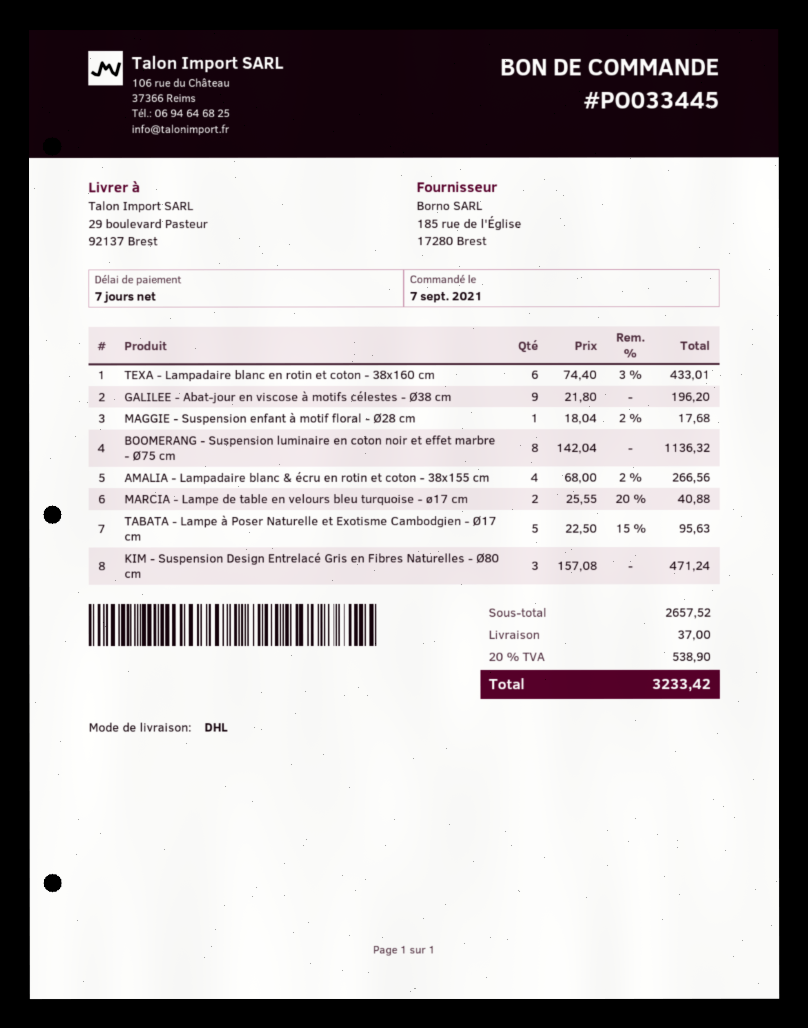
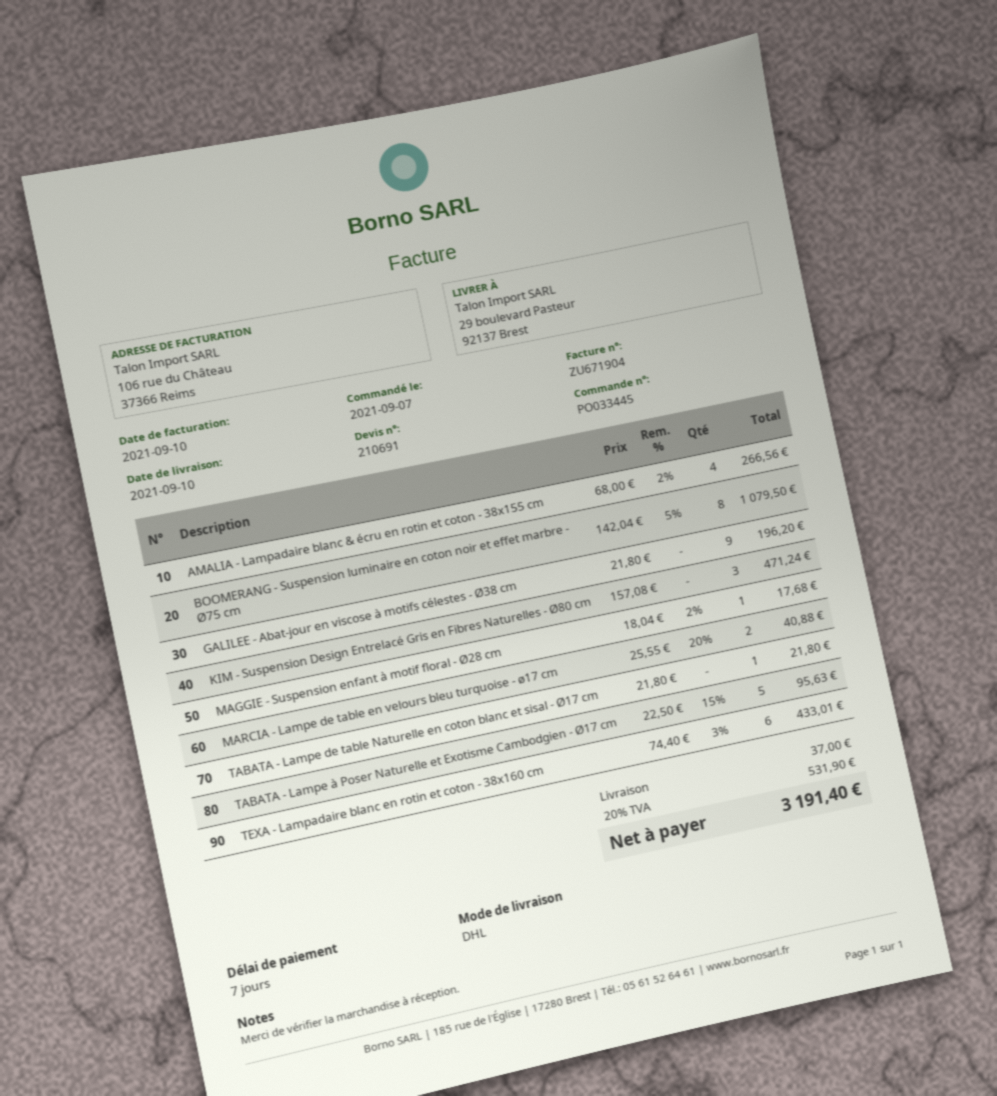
BOOMERANG - Suspension luminaire en coton noir et effet marbre - Ø75 cm: 8 x 142.04 = 1136.32 -> 8 x 142.04 - 5% = 1079.50
TABATA - Lampe de table Naturelle en coton blanc et sisal - Ø17 cm: none -> 1 x 21.80 = 21.80
tax: 20% = 538.90 -> 20% = 531.90
total: 3233.42 -> 3191.40

